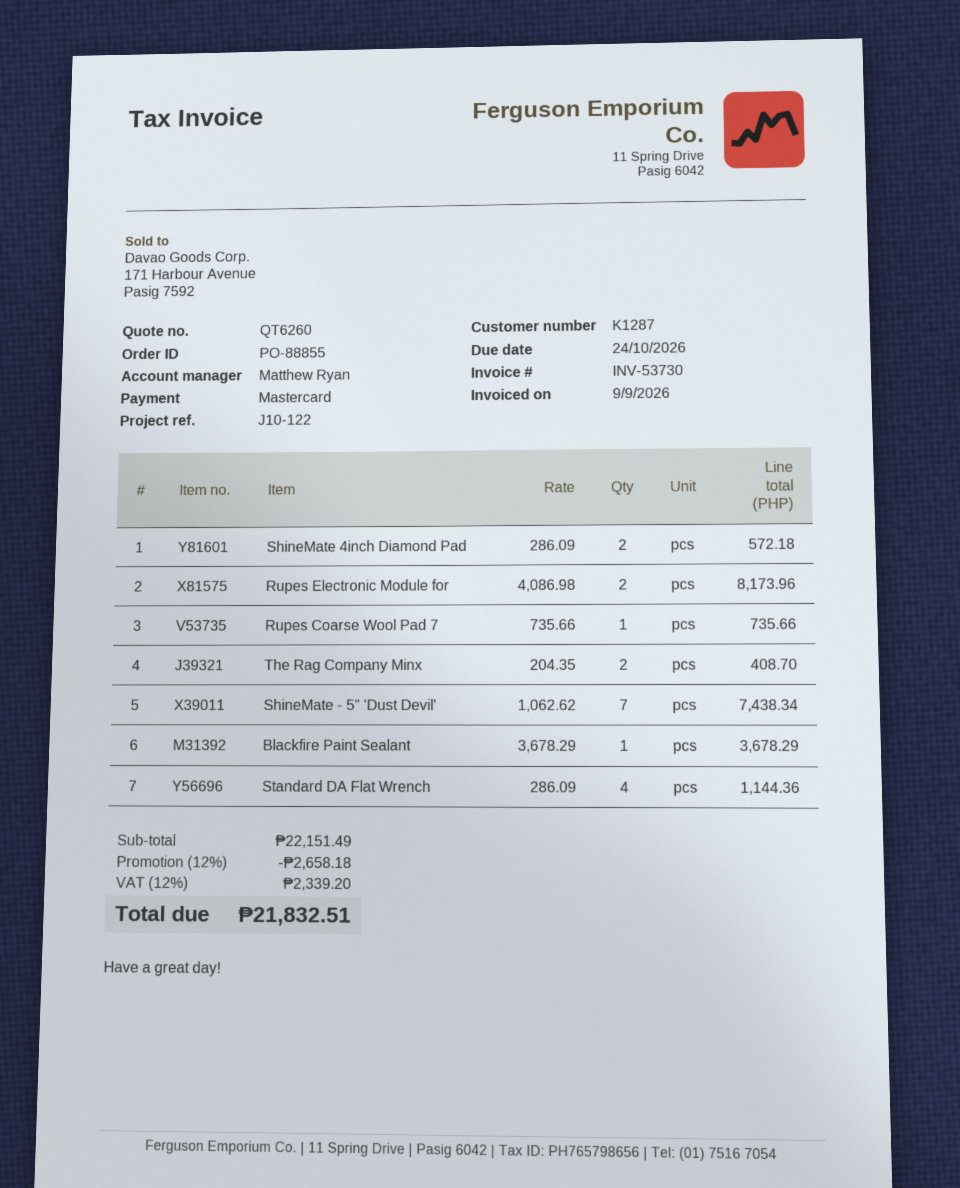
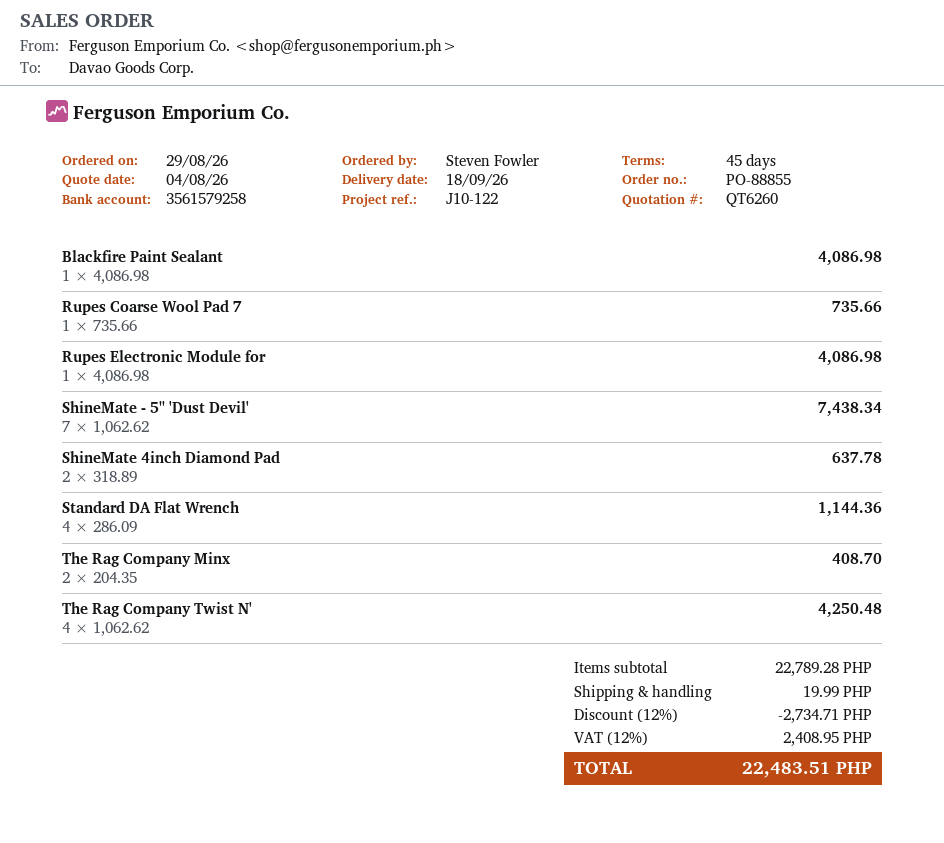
ShineMate 4inch Diamond Pad: 2 x 286.09 = 572.18 -> 2 x 318.89 = 637.78
Rupes Electronic Module for: 2 x 4086.98 = 8173.96 -> 1 x 4086.98 = 4086.98
Blackfire Paint Sealant: 1 x 3678.29 = 3678.29 -> 1 x 4086.98 = 4086.98
The Rag Company Twist N': none -> 4 x 1062.62 = 4250.48
subtotal: 22151.49 -> 22789.28
discount: 12% = 2658.18 -> 12% = 2734.71
shipping: none -> 19.99
tax: 12% = 2339.20 -> 12% = 2408.95
total: 21832.51 -> 22483.51

